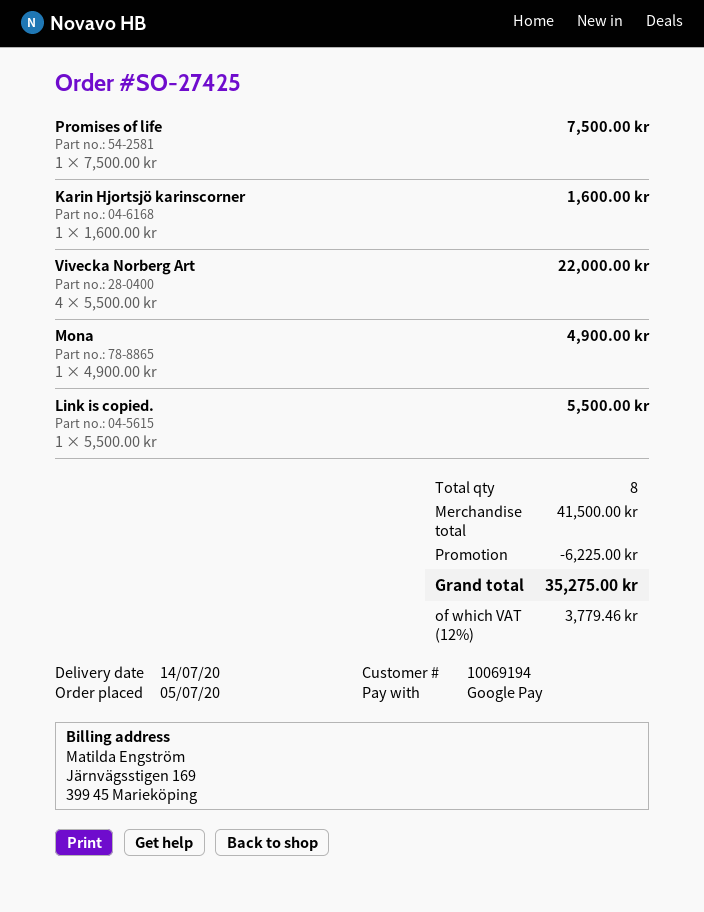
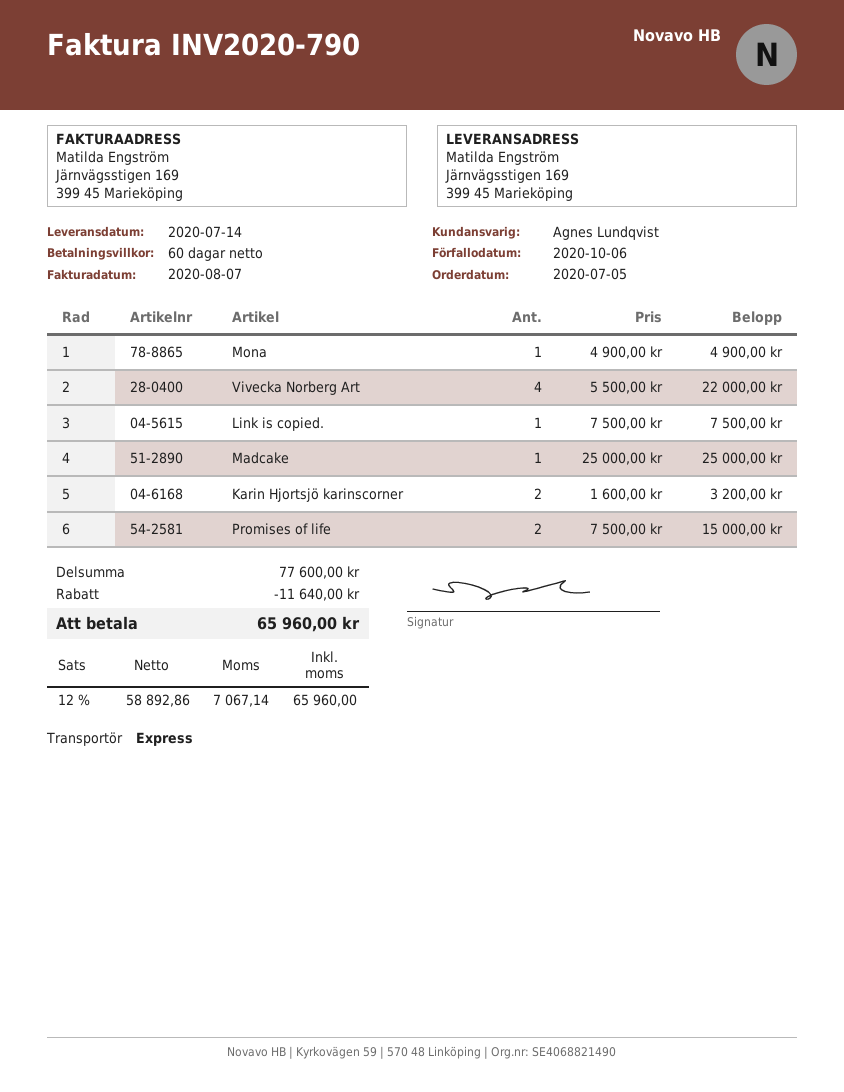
Promises of life: 1 x 7500.00 = 7500.00 -> 2 x 7500.00 = 15000.00
Karin Hjortsjö karinscorner: 1 x 1600.00 = 1600.00 -> 2 x 1600.00 = 3200.00
Link is copied.: 1 x 5500.00 = 5500.00 -> 1 x 7500.00 = 7500.00
Madcake: none -> 1 x 25000.00 = 25000.00
subtotal: 41500.00 -> 77600.00
discount: 6225.00 -> 11640.00
tax: 12% = 3779.46 -> 12% = 7067.14
total: 35275.00 -> 65960.00

